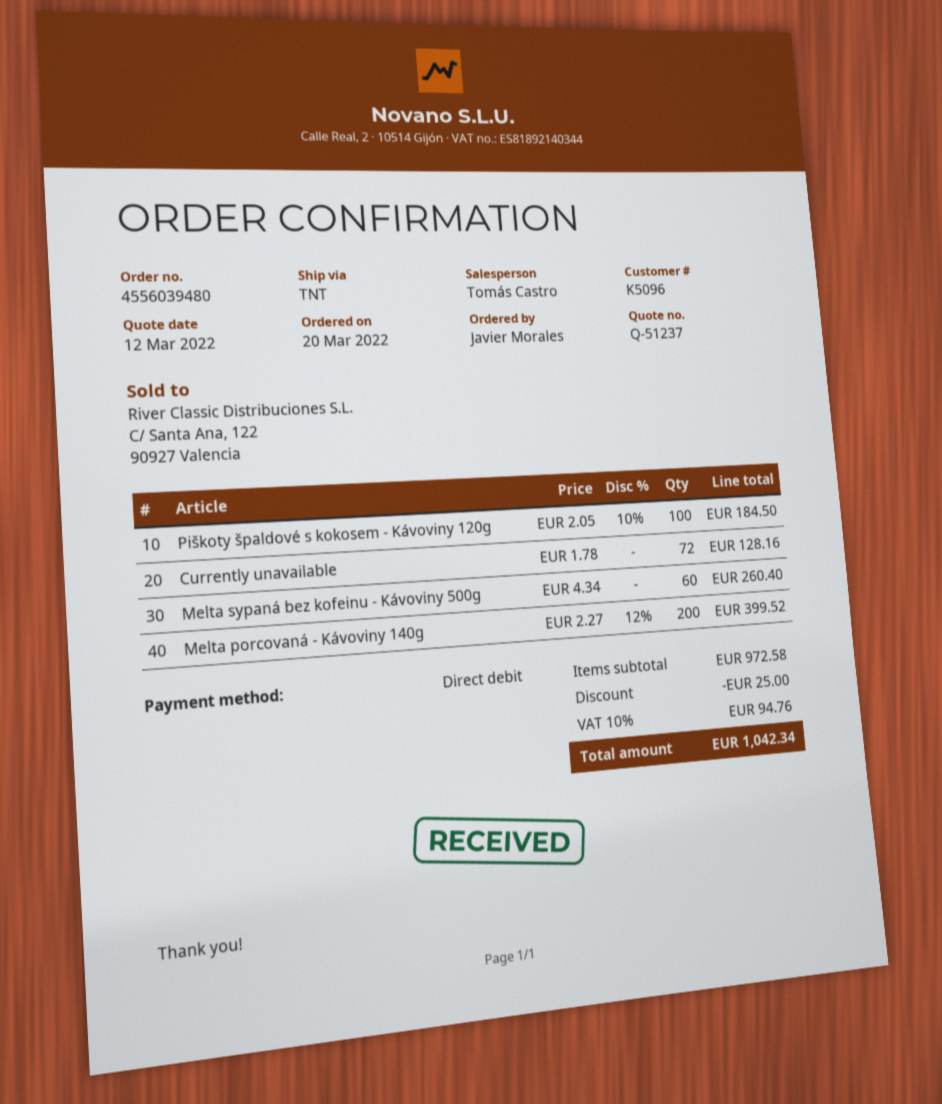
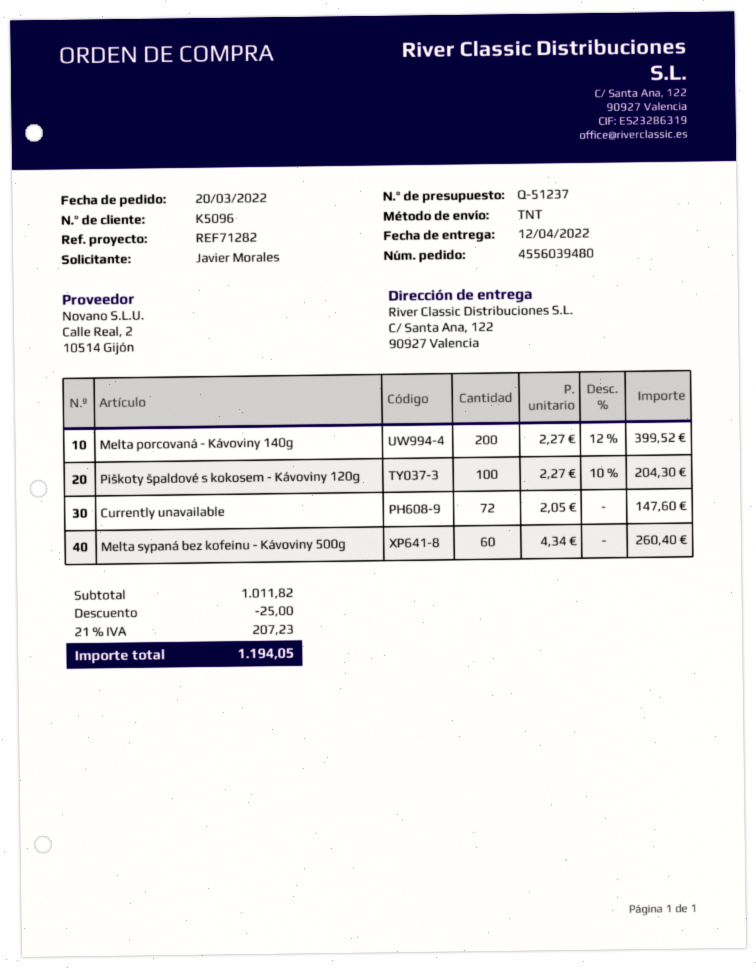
Piškoty špaldové s kokosem - Kávoviny 120g: 100 x 2.05 - 10% = 184.50 -> 100 x 2.27 - 10% = 204.30
Currently unavailable: 72 x 1.78 = 128.16 -> 72 x 2.05 = 147.60
subtotal: 972.58 -> 1011.82
tax: 10% = 94.76 -> 21% = 207.23
total: 1042.34 -> 1194.05

